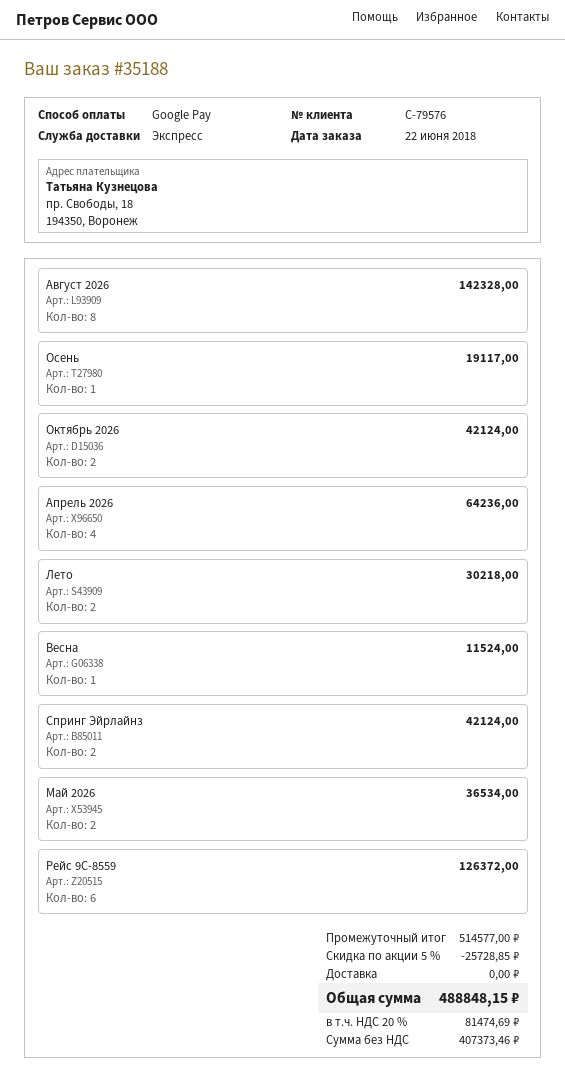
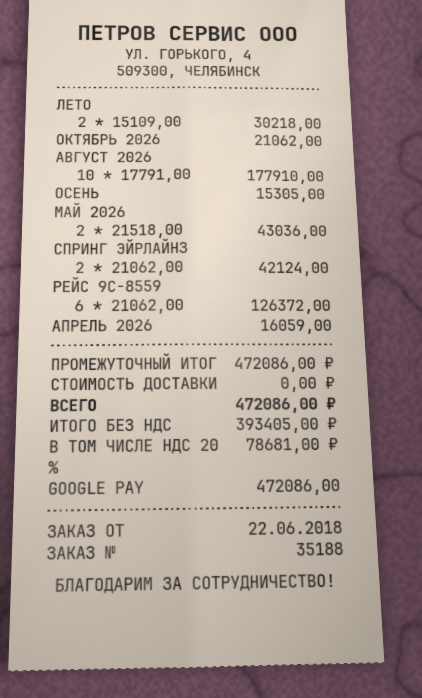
Август 2026: 8 for 142328.00 -> 10 for 177910.00
Осень: 1 for 19117.00 -> 1 for 15305.00
Октябрь 2026: 2 for 42124.00 -> 1 for 21062.00
Апрель 2026: 4 for 64236.00 -> 1 for 16059.00
Весна: 1 for 11524.00 -> none
Май 2026: 2 for 36534.00 -> 2 for 43036.00
subtotal: 514577.00 -> 472086.00
discount: 5% = 25728.85 -> none
net: 407373.46 -> 393405.00
tax: 20% = 81474.69 -> 20% = 78681.00
total: 488848.15 -> 472086.00

